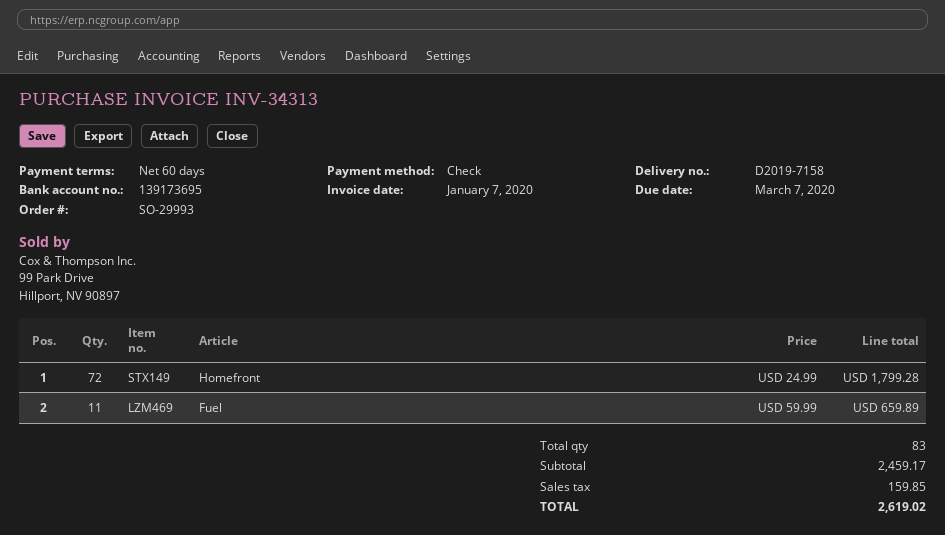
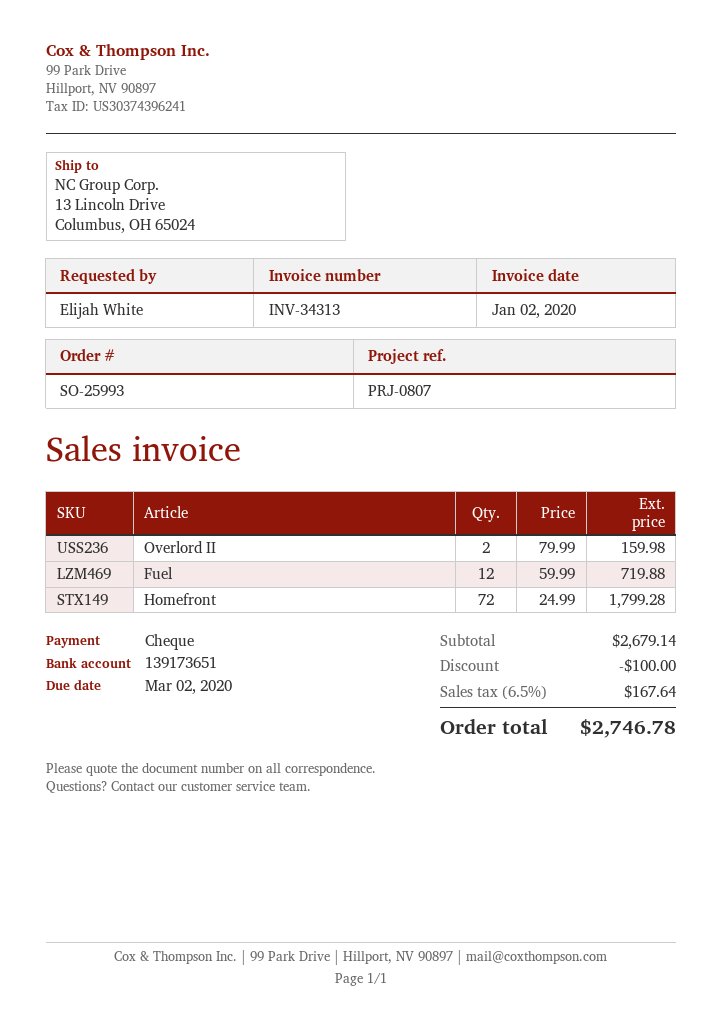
order number: SO-29993 -> SO-25993
invoice date: 2020-01-07 -> 2020-01-02
due date: 2020-03-07 -> 2020-03-02
bank account: 139173695 -> 139173651
Fuel: 11 x 59.99 = 659.89 -> 12 x 59.99 = 719.88
Overlord II: none -> 2 x 79.99 = 159.98
subtotal: 2459.17 -> 2679.14
discount: none -> 100.00
tax: 159.85 -> 167.64
total: 2619.02 -> 2746.78

